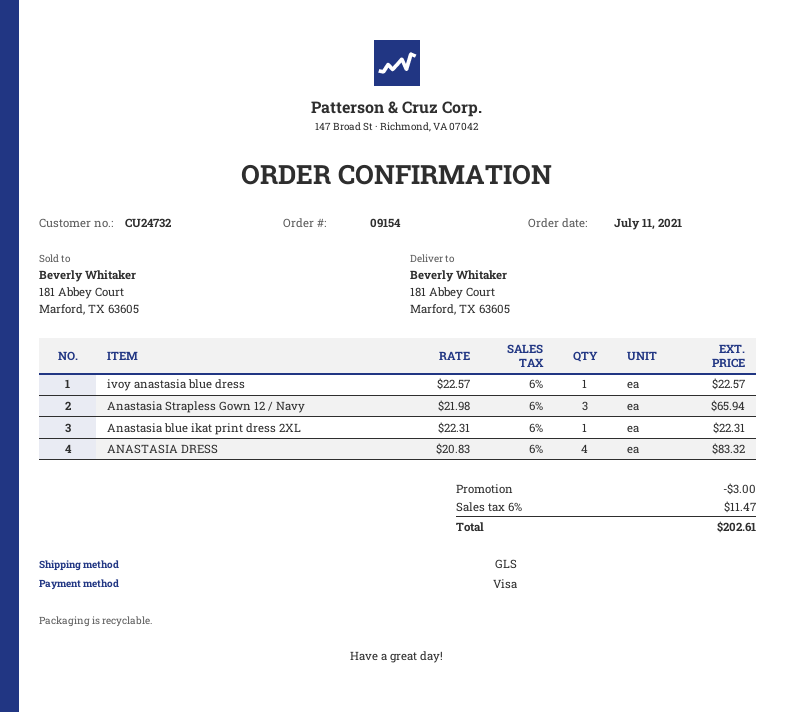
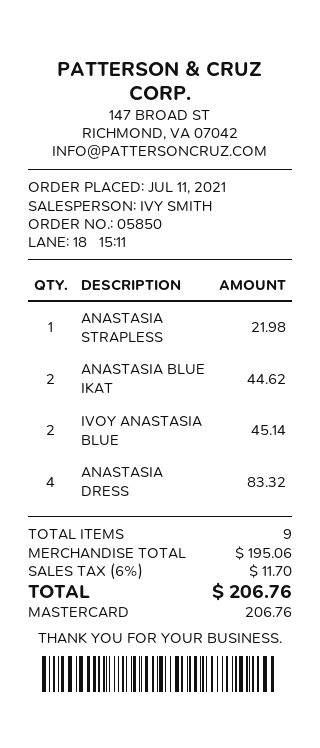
order number: 09154 -> 05850
payment method: Visa -> Mastercard
ivoy anastasia blue dress: 1 for 22.57 -> 2 for 45.14
Anastasia Strapless Gown 12 / Navy: 3 for 65.94 -> 1 for 21.98
Anastasia blue ikat print dress 2XL: 1 for 22.31 -> 2 for 44.62
discount: 3.00 -> none
tax: 6% = 11.47 -> 6% = 11.70
total: 202.61 -> 206.76

